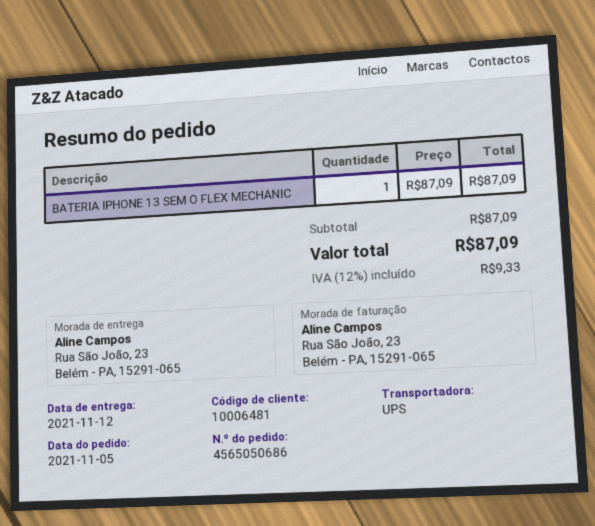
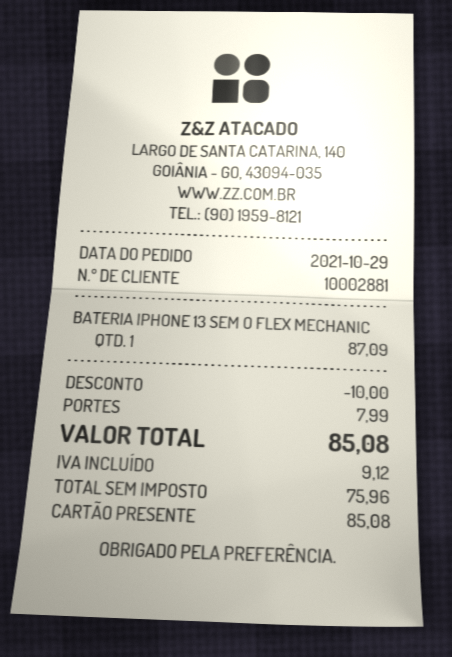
order date: 2021-11-05 -> 2021-10-29
customer number: 10006481 -> 10002881
discount: none -> 10.00
shipping: none -> 7.99
tax: 9.33 -> 9.12
total: 87.09 -> 85.08

